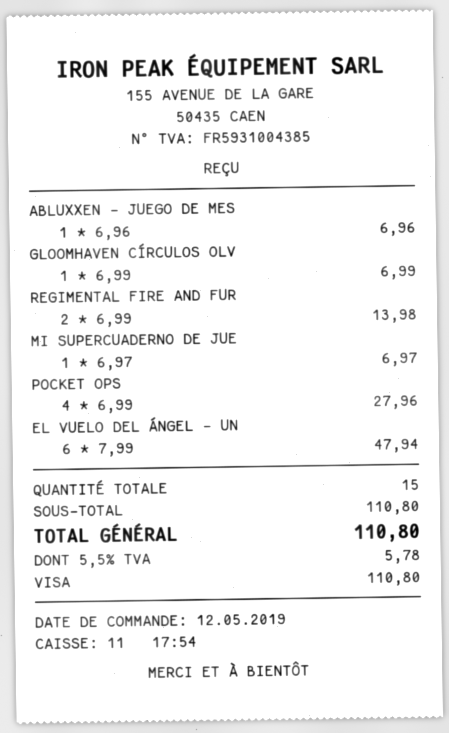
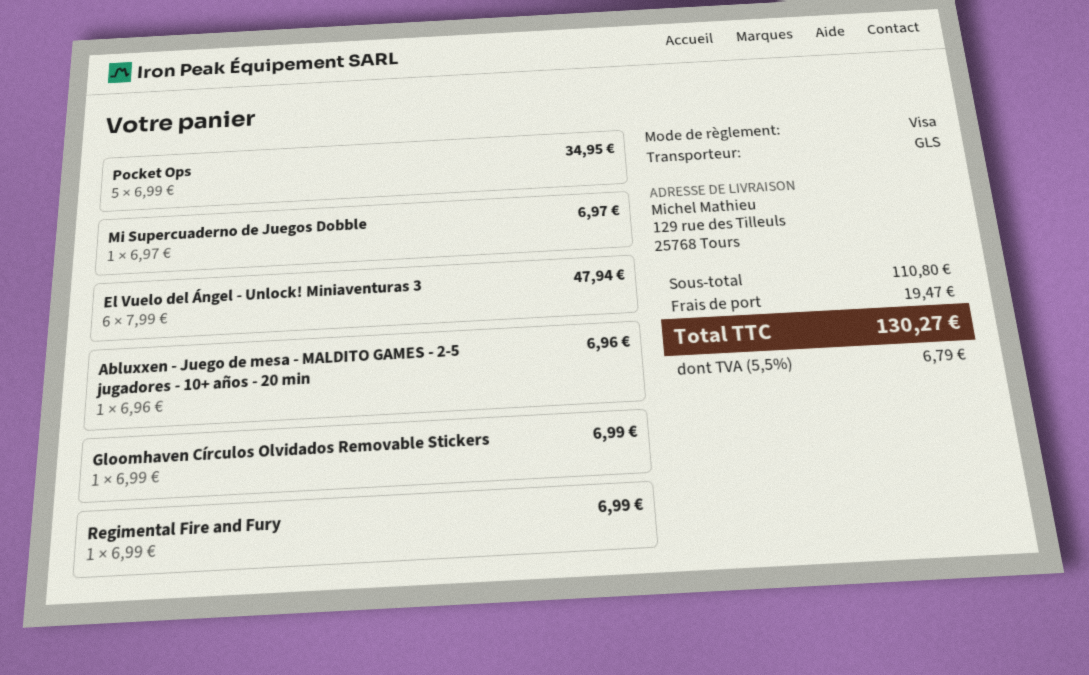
REGIMENTAL FIRE AND FUR: 2 x 6.99 = 13.98 -> 1 x 6.99 = 6.99
POCKET OPS: 4 x 6.99 = 27.96 -> 5 x 6.99 = 34.95
shipping: none -> 19.47
tax: 5.5% = 5.78 -> 5.5% = 6.79
total: 110.80 -> 130.27

